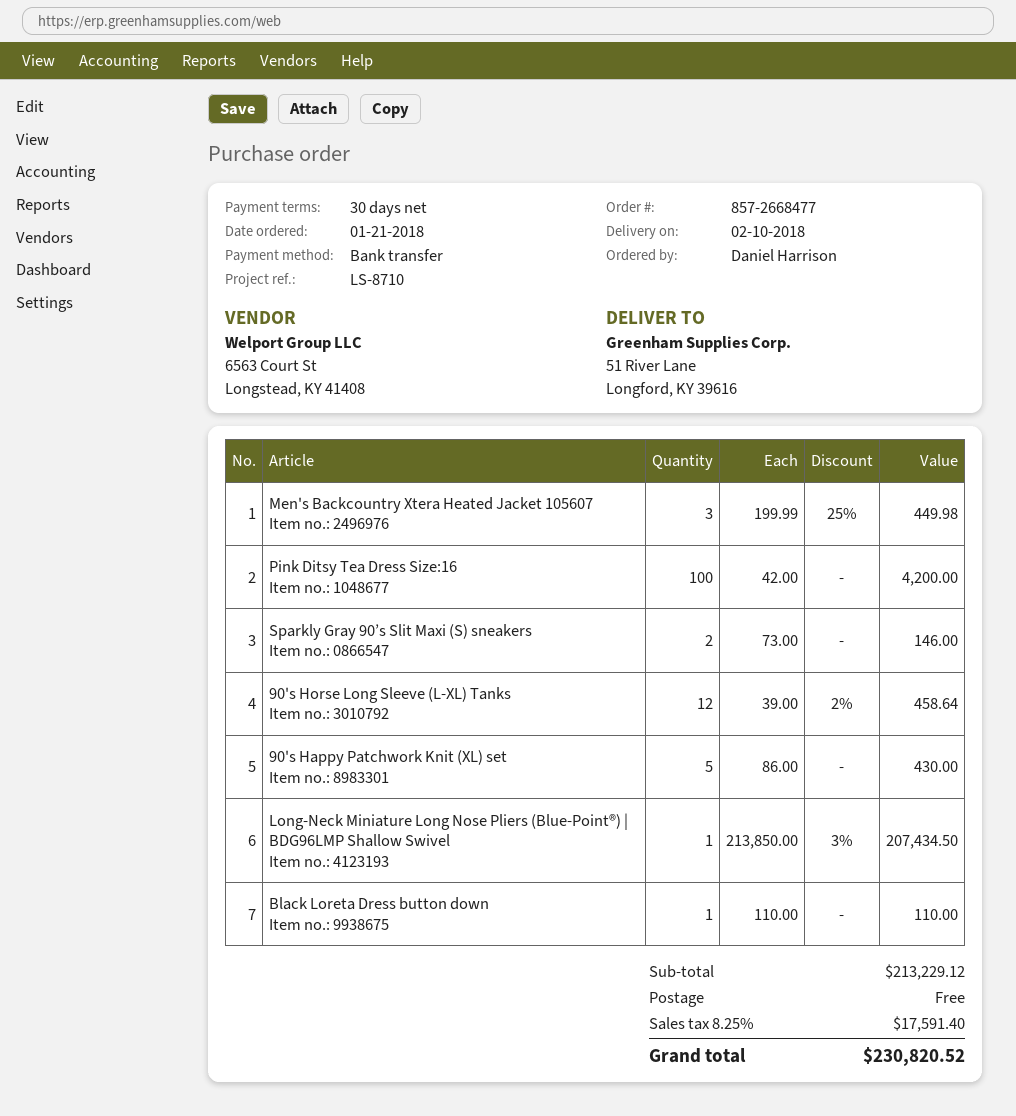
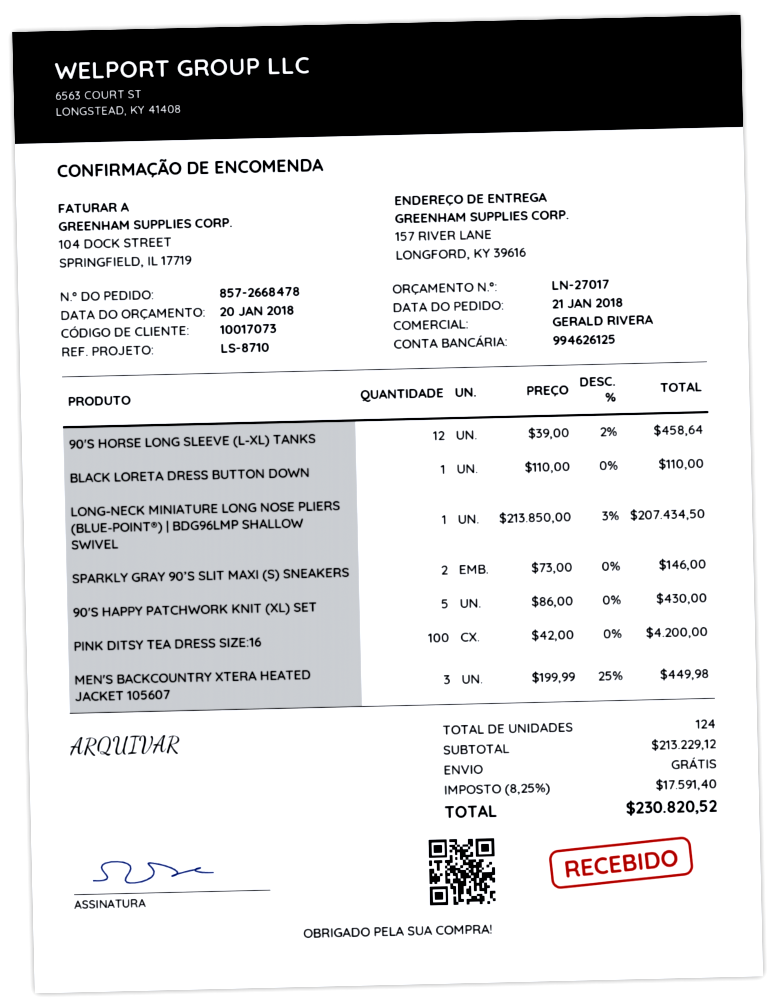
order number: 857-2668477 -> 857-2668478
ship to: 51 River Lane, Longford, KY 39616 -> 157 RIVER LANE, LONGFORD, KY 39616

